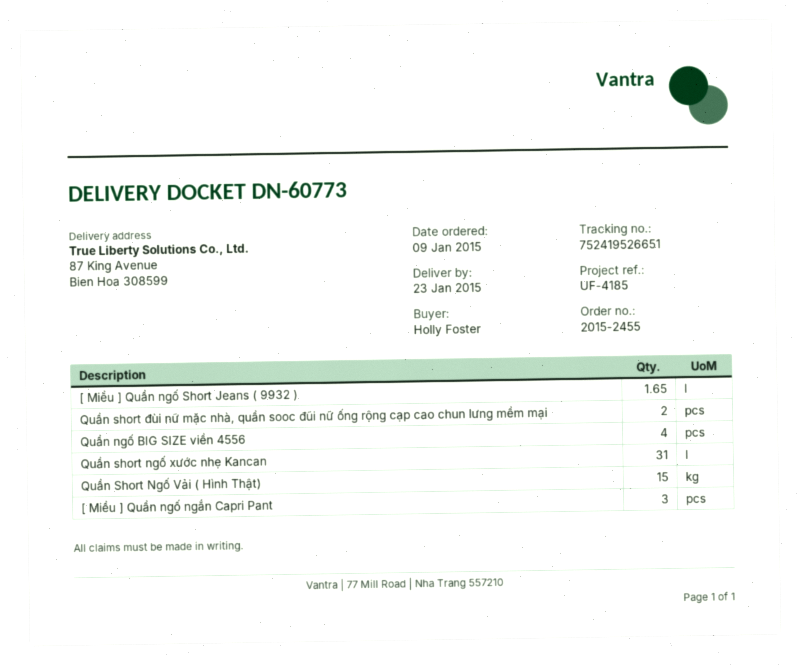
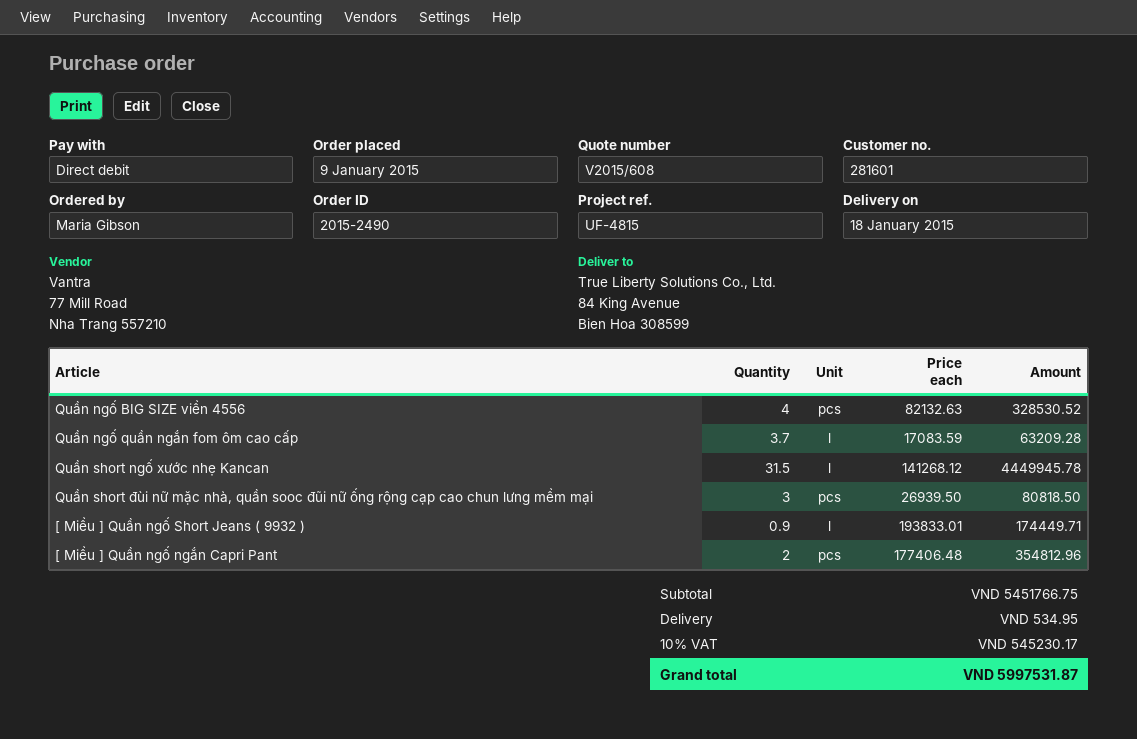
order number: 2015-2455 -> 2015-2490
delivery date: 2015-01-23 -> 2015-01-18
reference: UF-4185 -> UF-4815
ordered by: Holly Foster -> Maria Gibson
ship to: 87 King Avenue, Bien Hoa 308599 -> 84 King Avenue, Bien Hoa 308599
[ Miều ] Quần ngố Short Jeans ( 9932 ): 1.65 -> 0.9
Quần short đùi nữ mặc nhà, quần sooc đũi nữ ống rộng cạp cao chun lưng mềm mại: 2 -> 3
Quần short ngố xước nhẹ Kancan: 31 -> 31.5
Quần Short Ngố Vải ( Hình Thật): 15 -> none
[ Miều ] Quần ngố ngắn Capri Pant: 3 -> 2
Quần ngố quần ngắn fom ôm cao cấp: none -> 3.7

